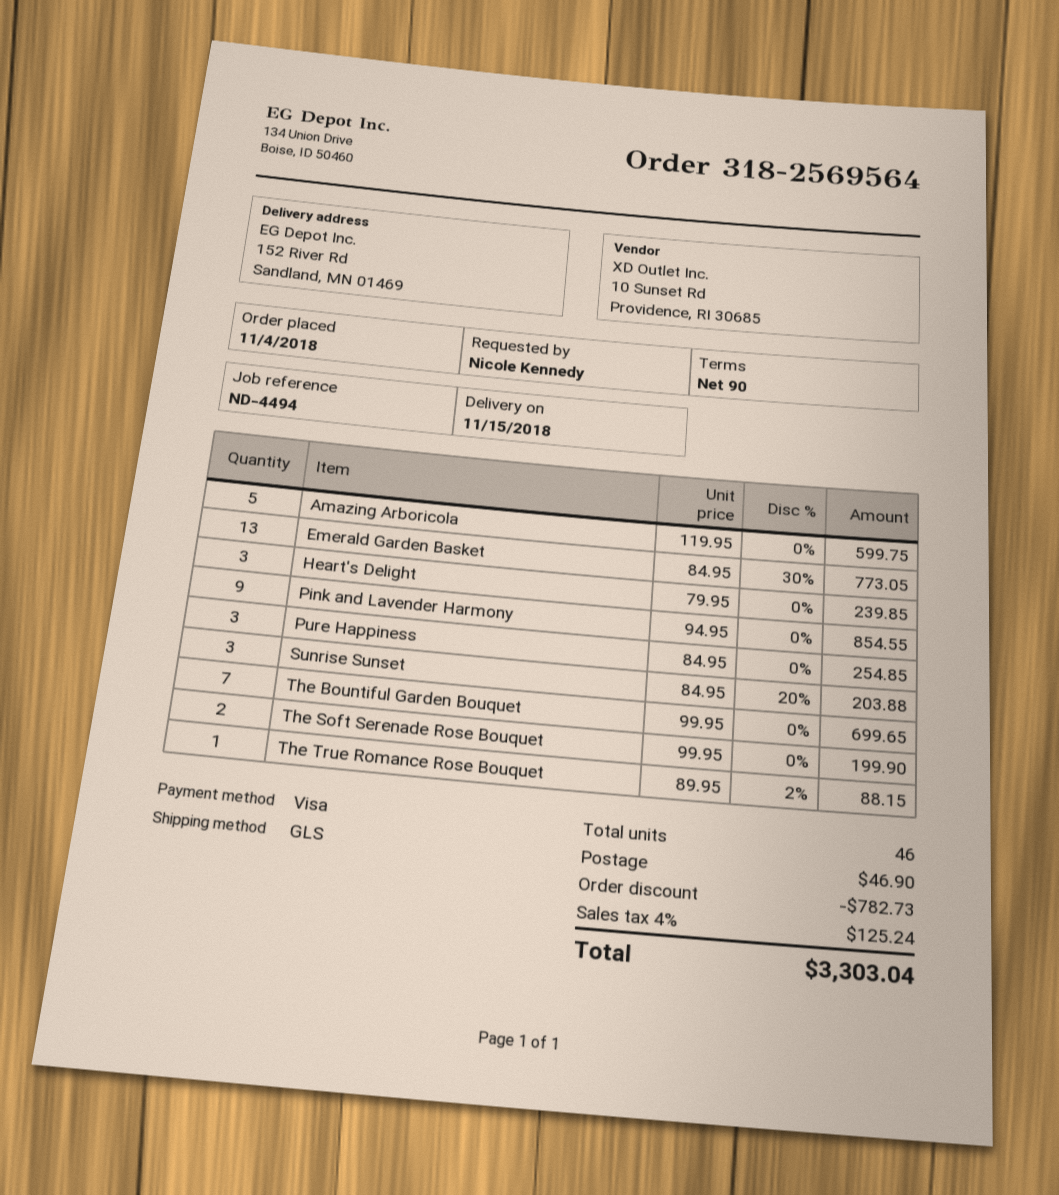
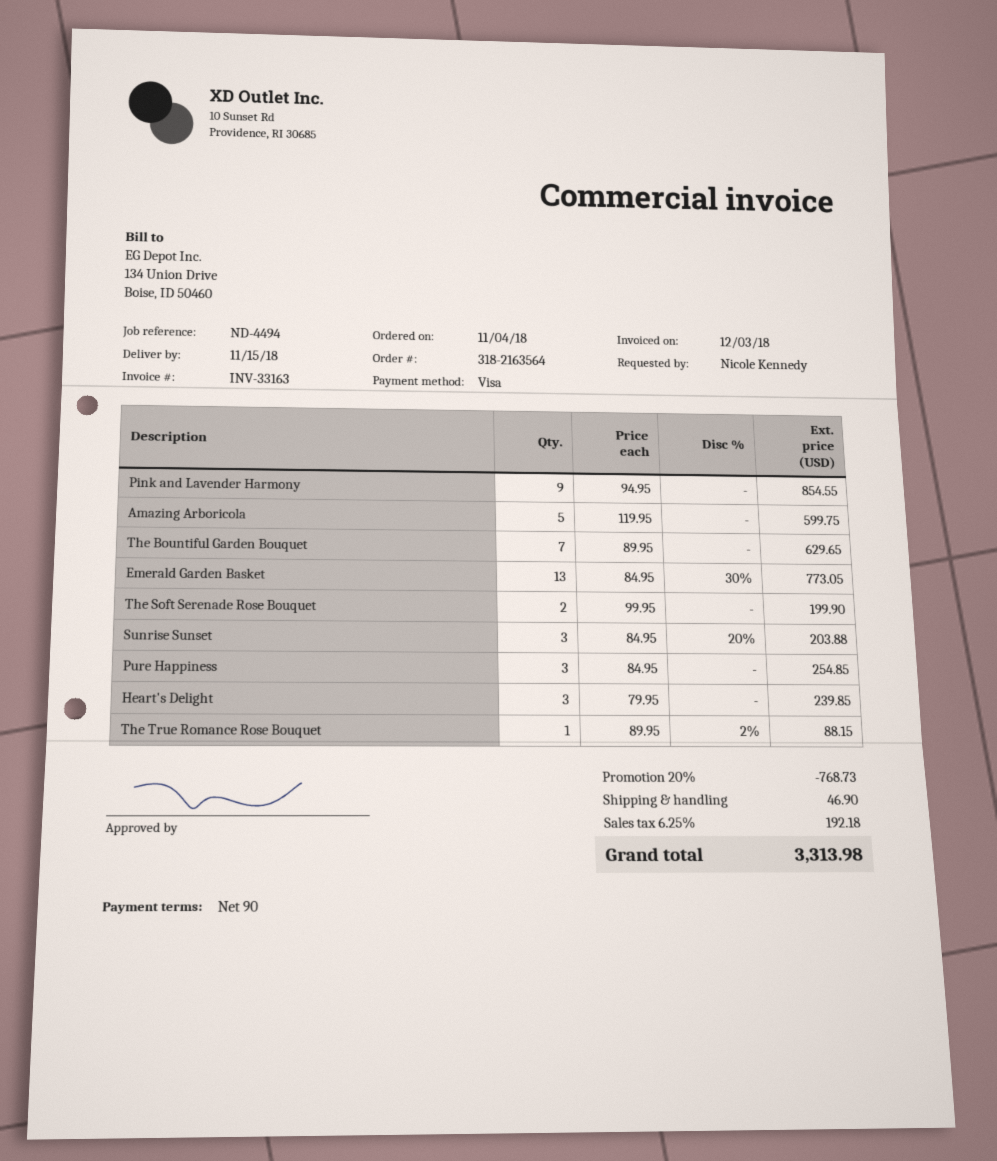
order number: 318-2569564 -> 318-2163564
The Bountiful Garden Bouquet: 7 x 99.95 = 699.65 -> 7 x 89.95 = 629.65
discount: 782.73 -> 768.73
tax: 4% = 125.24 -> 6.25% = 192.18
total: 3303.04 -> 3313.98

